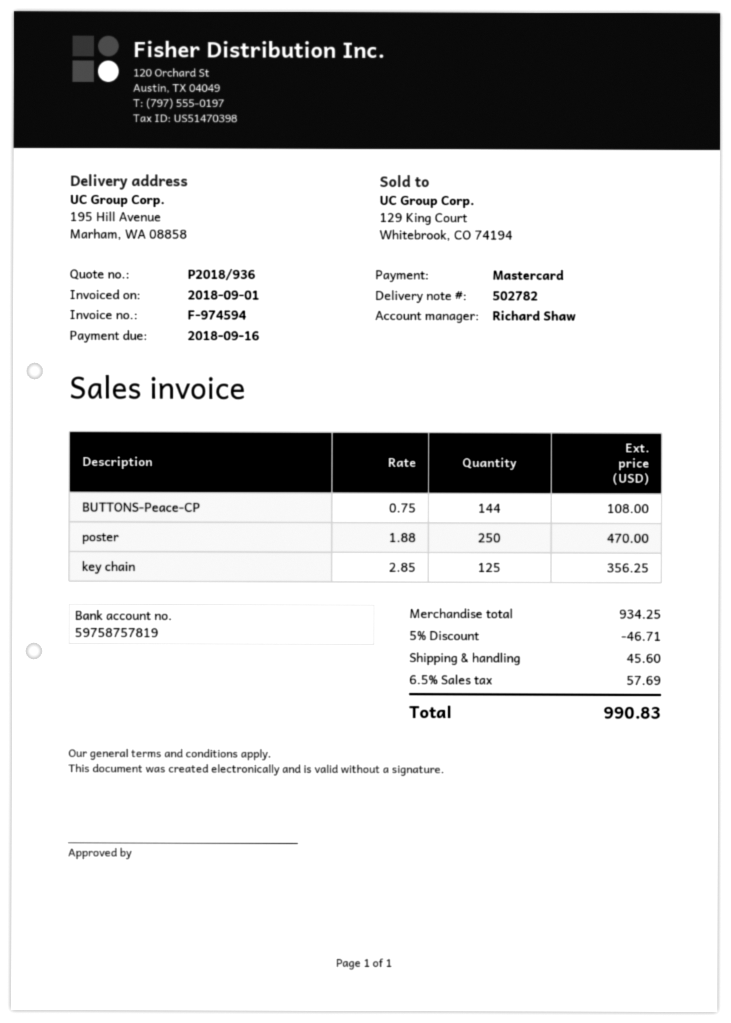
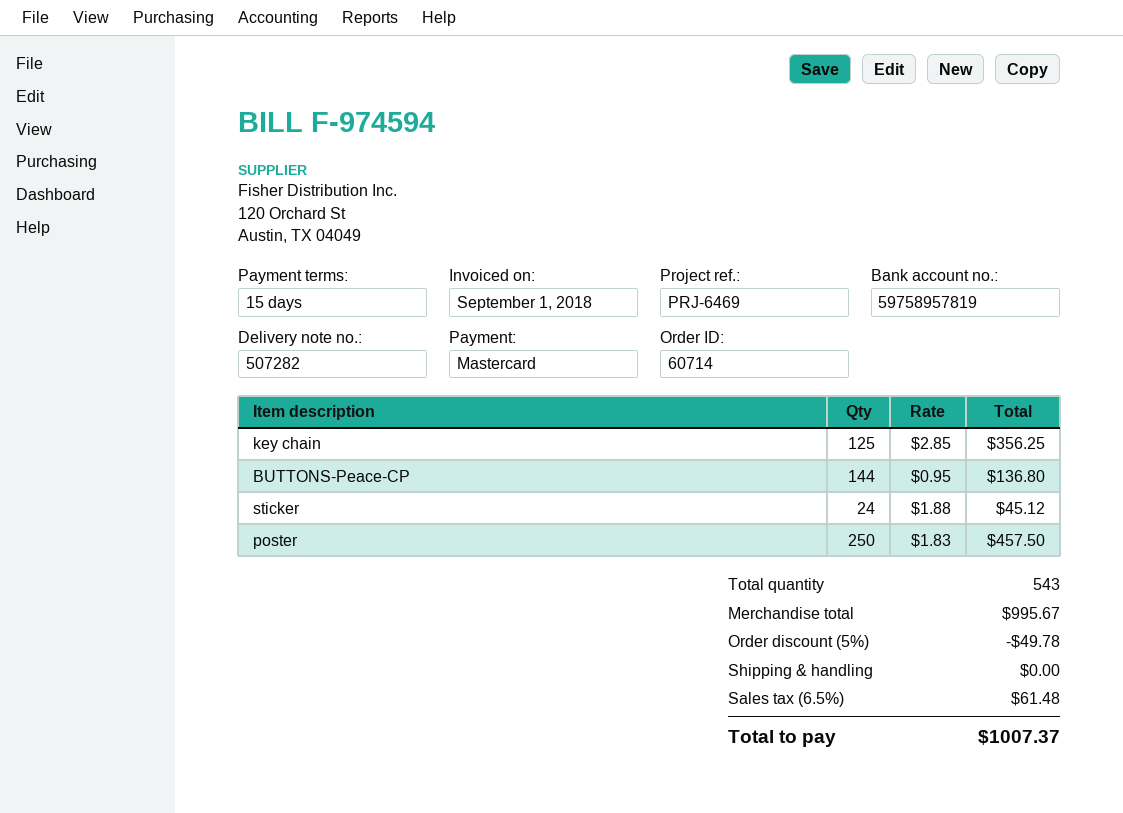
delivery note number: 502782 -> 507282
bank account: 59758757819 -> 59758957819
BUTTONS-Peace-CP: 144 x 0.75 = 108.00 -> 144 x 0.95 = 136.80
poster: 250 x 1.88 = 470.00 -> 250 x 1.83 = 457.50
sticker: none -> 24 x 1.88 = 45.12
subtotal: 934.25 -> 995.67
discount: 5% = 46.71 -> 5% = 49.78
shipping: 45.60 -> 0.00
tax: 6.5% = 57.69 -> 6.5% = 61.48
total: 990.83 -> 1007.37

